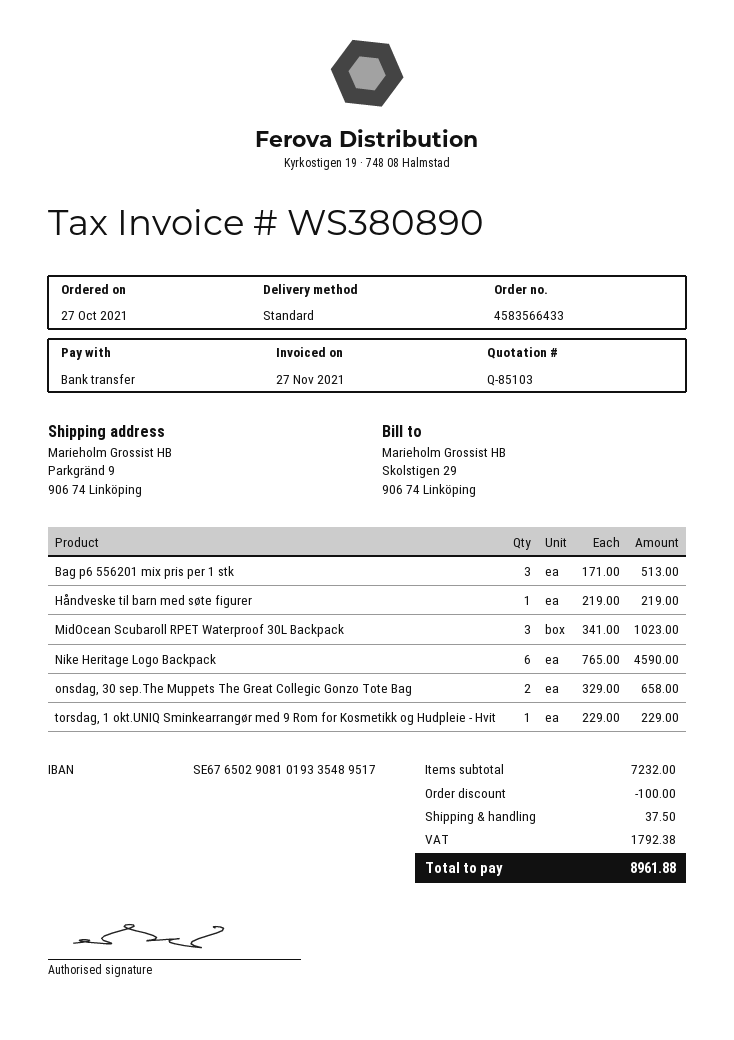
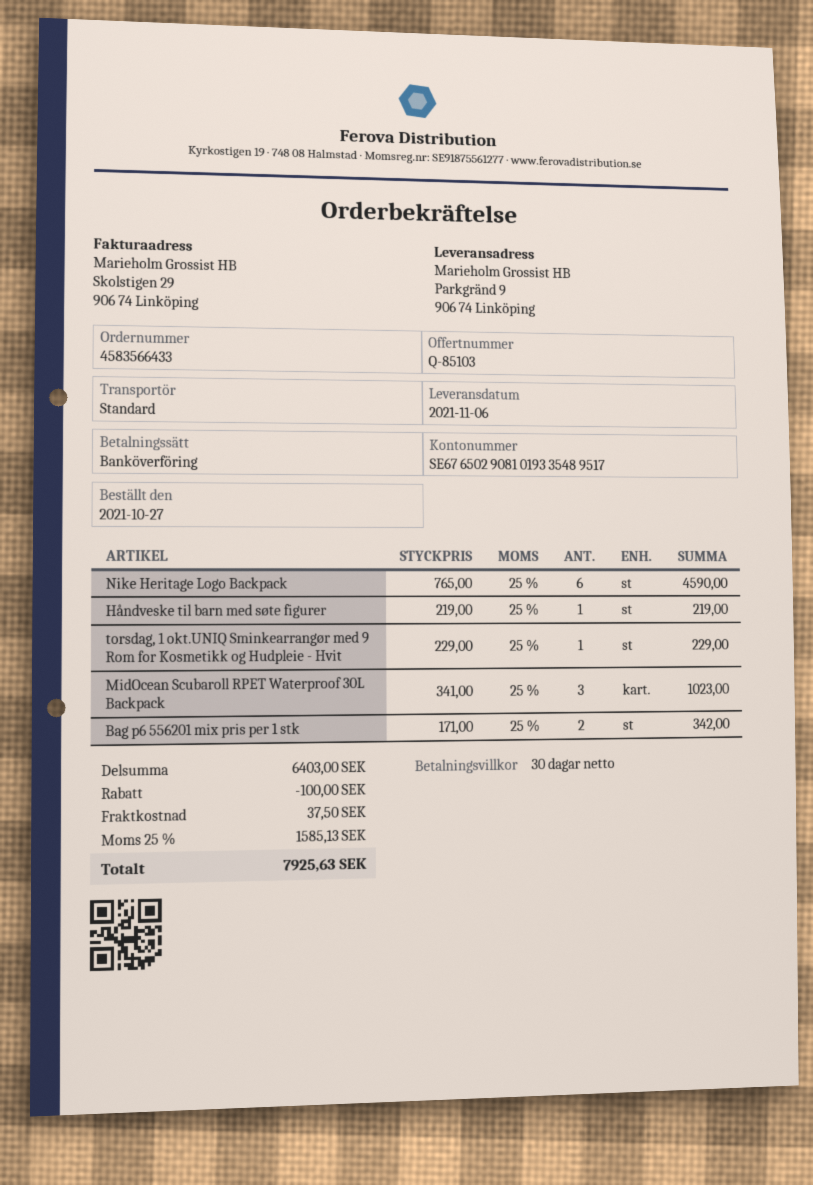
Bag p6 556201 mix pris per 1 stk: 3 x 171.00 = 513.00 -> 2 x 171.00 = 342.00
onsdag, 30 sep.The Muppets The Great Collegic Gonzo Tote Bag: 2 x 329.00 = 658.00 -> none
subtotal: 7232.00 -> 6403.00
tax: 1792.38 -> 1585.13
total: 8961.88 -> 7925.63

